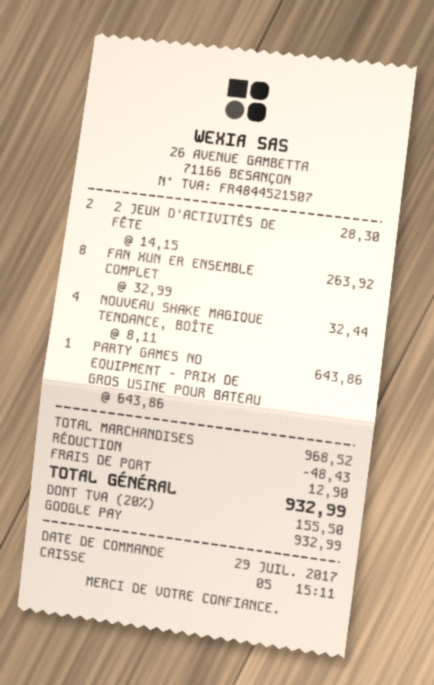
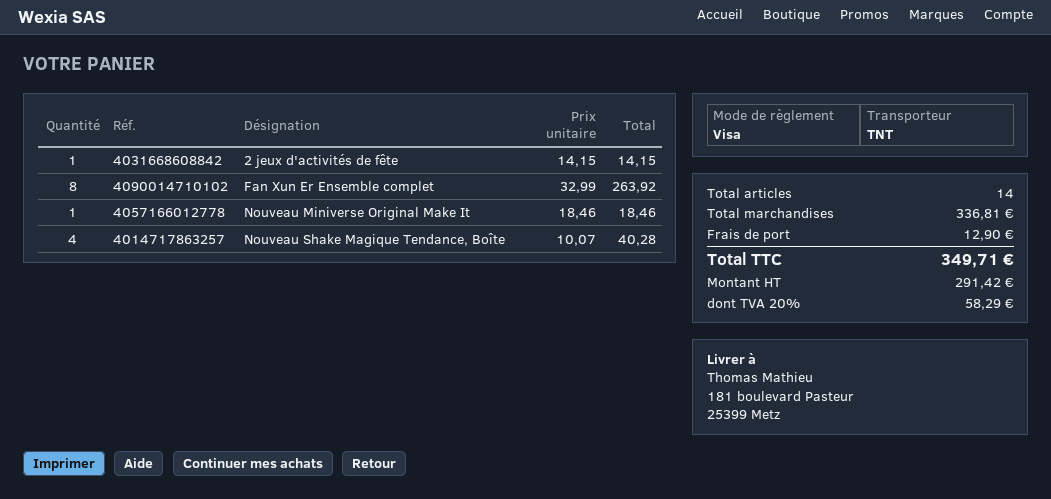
payment method: Google Pay -> Visa
2 JEUX D'ACTIVITÉS DE FÊTE: 2 x 14.15 = 28.30 -> 1 x 14.15 = 14.15
NOUVEAU SHAKE MAGIQUE TENDANCE, BOÎTE: 4 x 8.11 = 32.44 -> 4 x 10.07 = 40.28
PARTY GAMES NO EQUIPMENT - PRIX DE GROS USINE POUR BATEAU: 1 x 643.86 = 643.86 -> none
Nouveau Miniverse Original Make It: none -> 1 x 18.46 = 18.46
subtotal: 968.52 -> 336.81
discount: 48.43 -> none
tax: 20% = 155.50 -> 20% = 58.29
total: 932.99 -> 349.71

